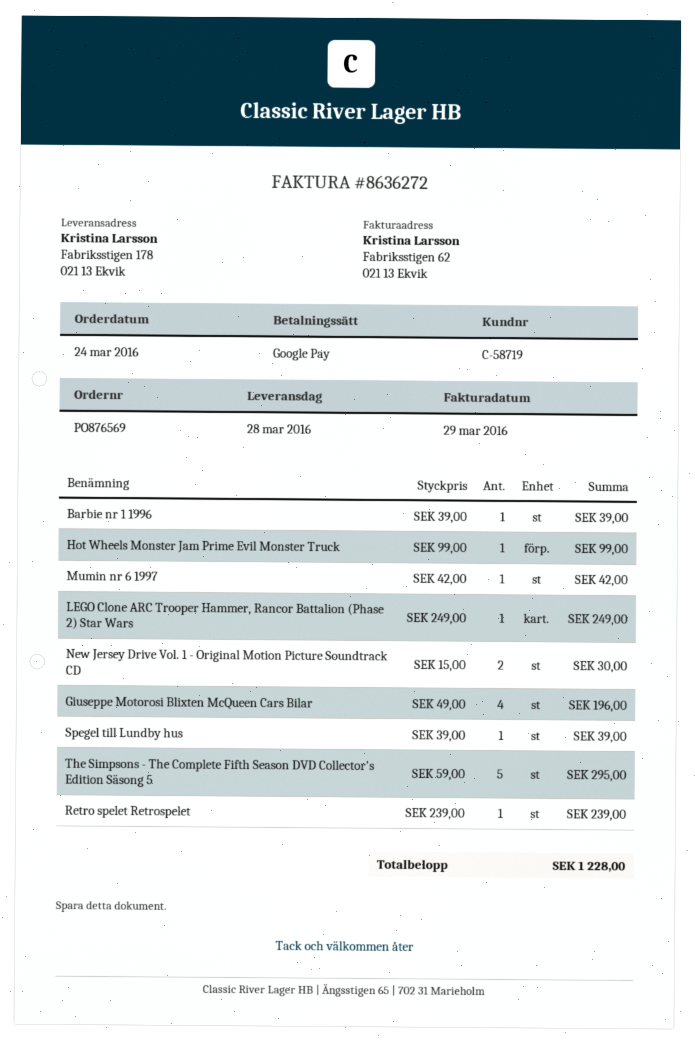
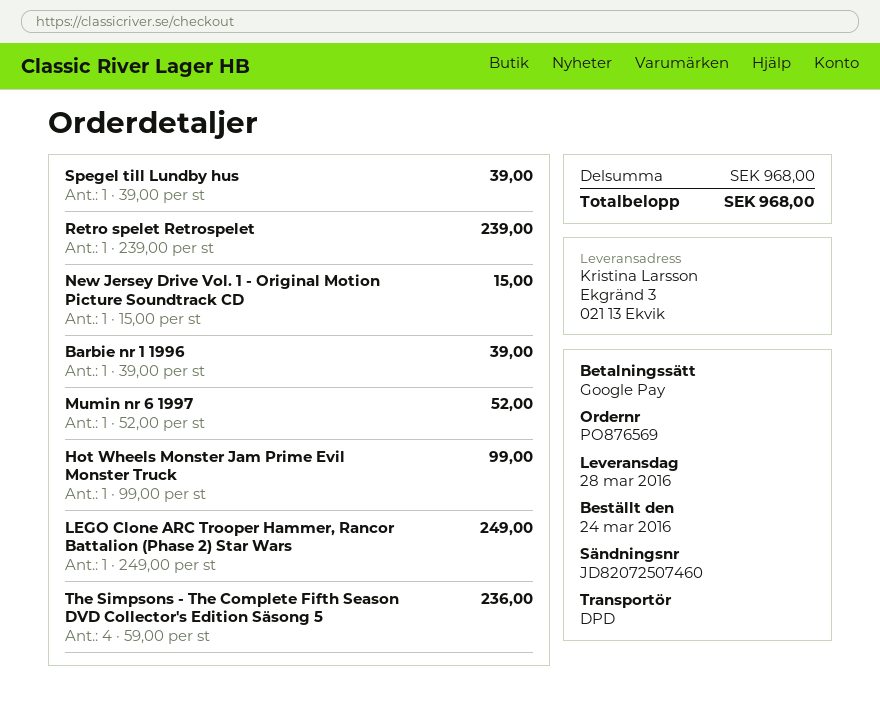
ship to: Fabriksstigen 178, 021 13 Ekvik -> Ekgränd 3, 021 13 Ekvik
Mumin nr 6 1997: 1 x 42.00 = 42.00 -> 1 x 52.00 = 52.00
New Jersey Drive Vol. 1 - Original Motion Picture Soundtrack CD: 2 x 15.00 = 30.00 -> 1 x 15.00 = 15.00
Giuseppe Motorosi Blixten McQueen Cars Bilar: 4 x 49.00 = 196.00 -> none
The Simpsons - The Complete Fifth Season DVD Collector's Edition Säsong 5: 5 x 59.00 = 295.00 -> 4 x 59.00 = 236.00
total: 1228.00 -> 968.00

